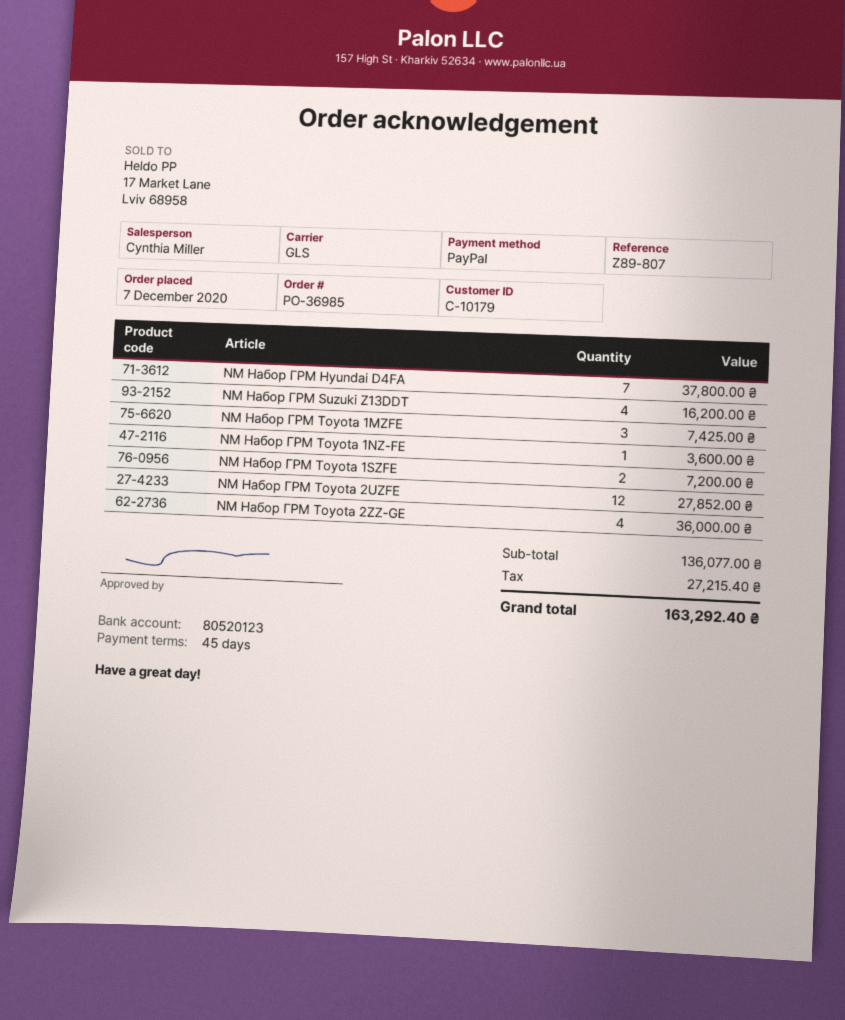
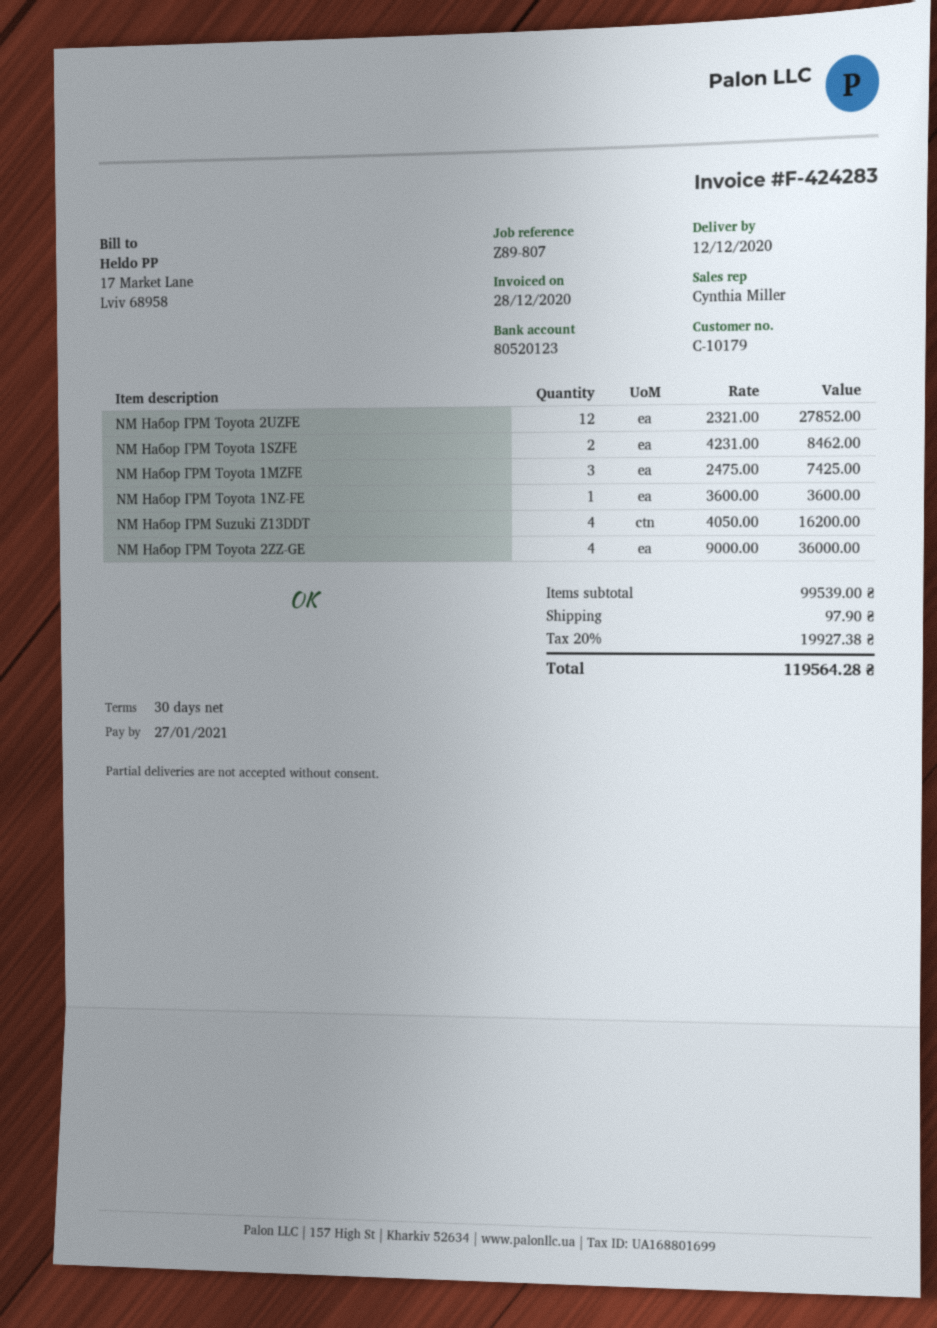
payment terms: 45 days -> 30 days
NM Набор ГРМ Hyundai D4FA: 7 for 37800.00 -> none
NM Набор ГРМ Toyota 1SZFE: 2 for 7200.00 -> 2 for 8462.00
subtotal: 136077.00 -> 99539.00
shipping: none -> 97.90
tax: 27215.40 -> 19927.38
total: 163292.40 -> 119564.28

